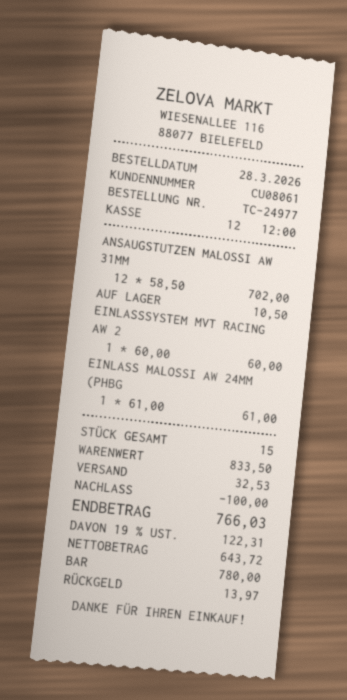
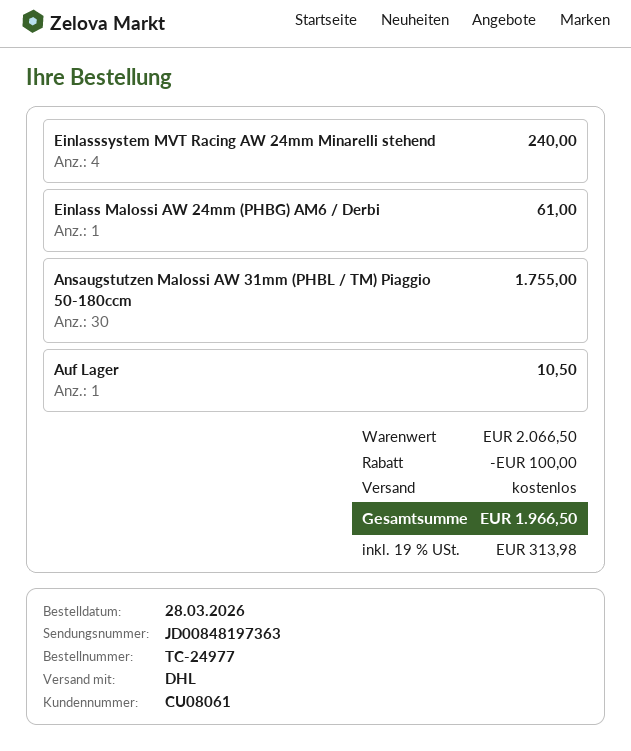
ANSAUGSTUTZEN MALOSSI AW 31MM: 12 for 702.00 -> 30 for 1755.00
EINLASSSYSTEM MVT RACING AW 2: 1 for 60.00 -> 4 for 240.00
subtotal: 833.50 -> 2066.50
shipping: 32.53 -> 0.00
tax: 19% = 122.31 -> 19% = 313.98
total: 766.03 -> 1966.50

